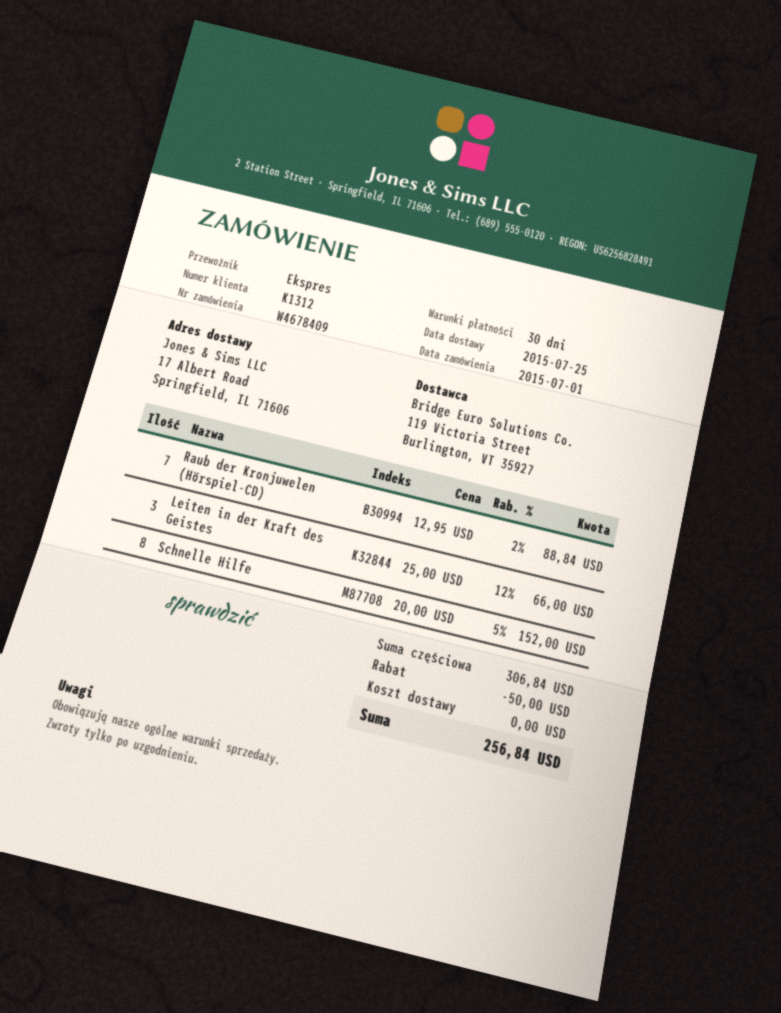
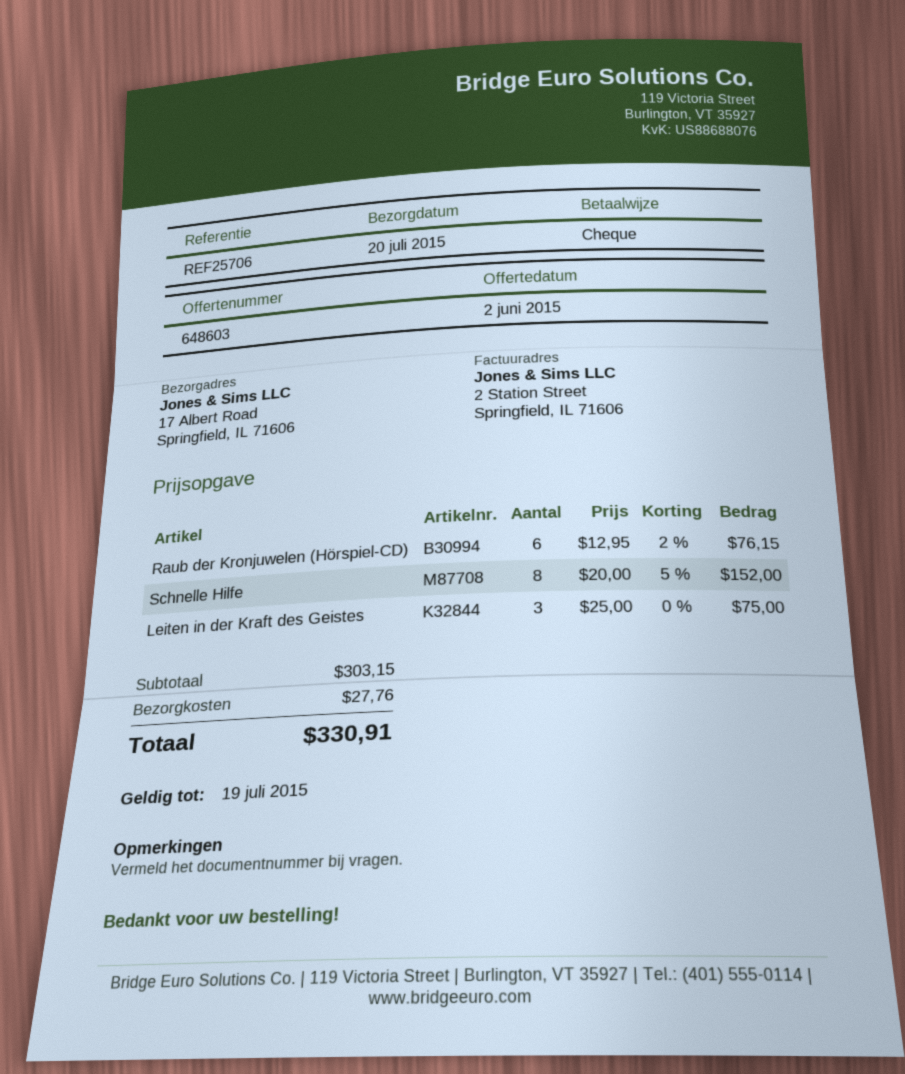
delivery date: 2015-07-25 -> 2015-07-20
Raub der Kronjuwelen (Hörspiel-CD): 7 x 12.95 - 2% = 88.84 -> 6 x 12.95 - 2% = 76.15
Leiten in der Kraft des Geistes: 3 x 25.00 - 12% = 66.00 -> 3 x 25.00 = 75.00
subtotal: 306.84 -> 303.15
discount: 50.00 -> none
shipping: 0.00 -> 27.76
total: 256.84 -> 330.91

